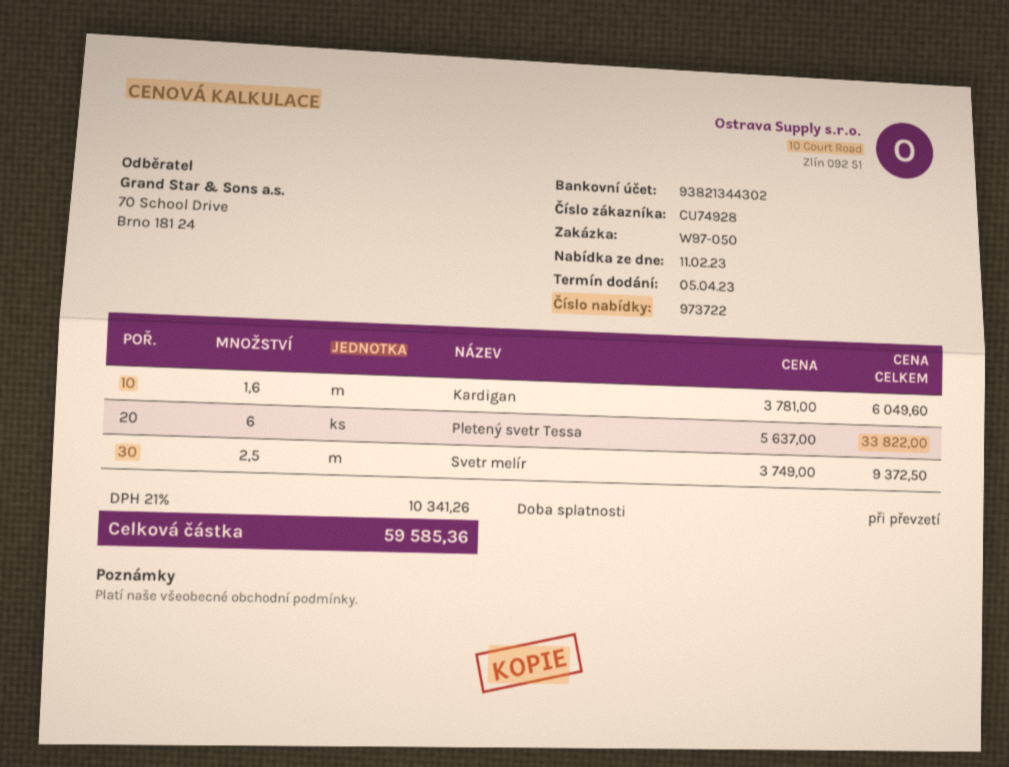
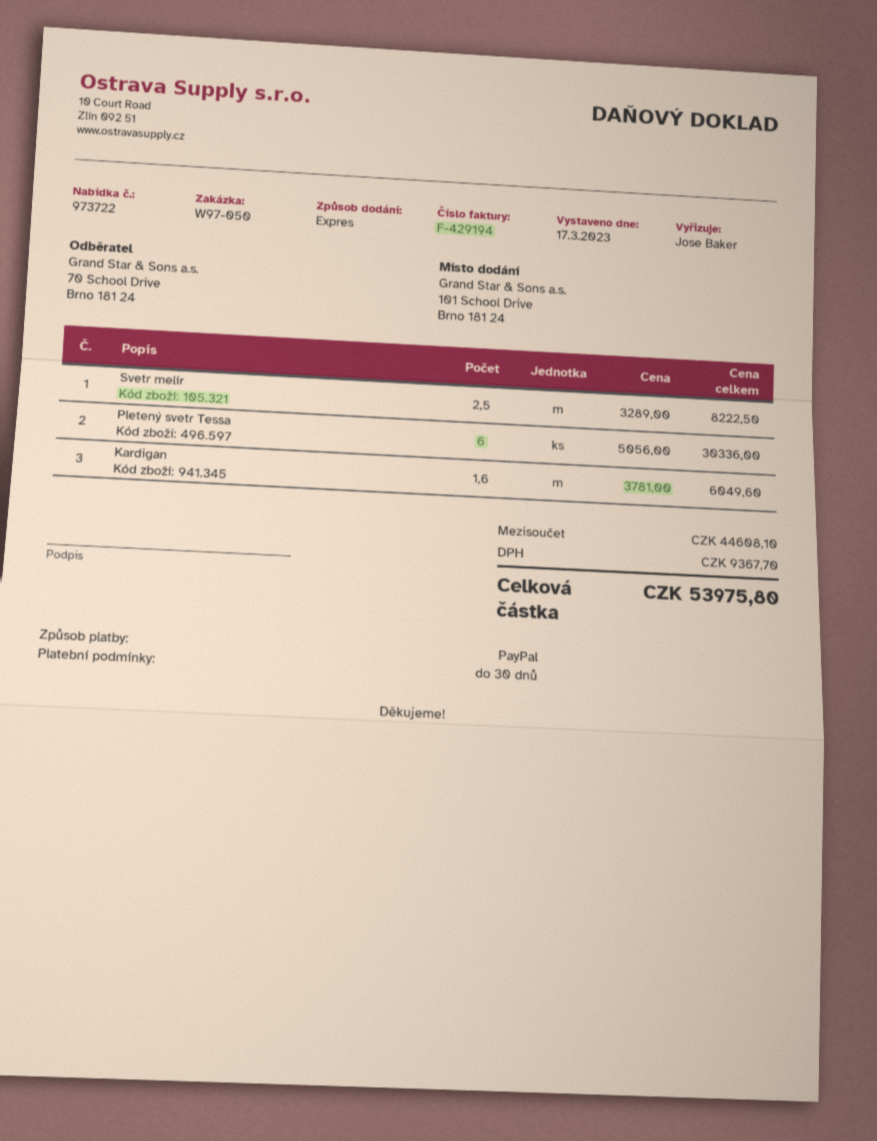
payment terms: on receipt -> 30 days
Pletený svetr Tessa: 6 x 5637.00 = 33822.00 -> 6 x 5056.00 = 30336.00
Svetr melír: 2.5 x 3749.00 = 9372.50 -> 2.5 x 3289.00 = 8222.50
tax: 10341.26 -> 9367.70
total: 59585.36 -> 53975.80

